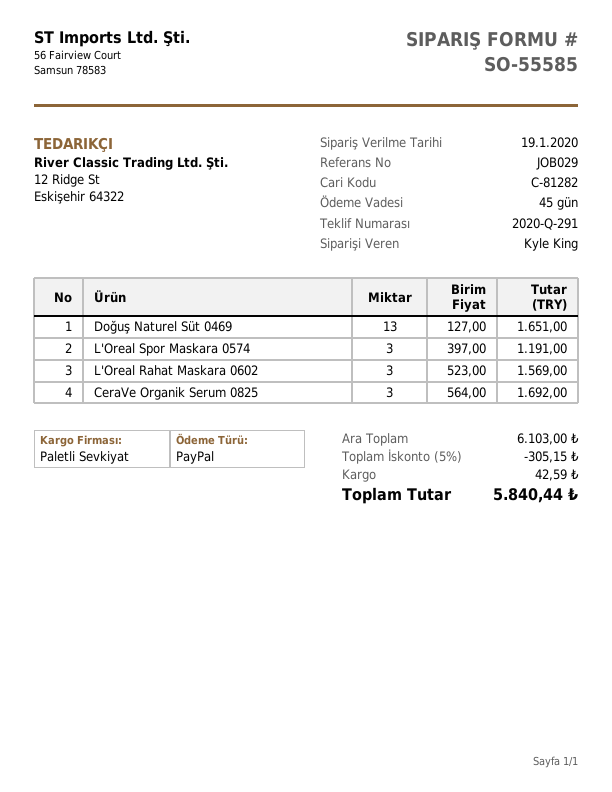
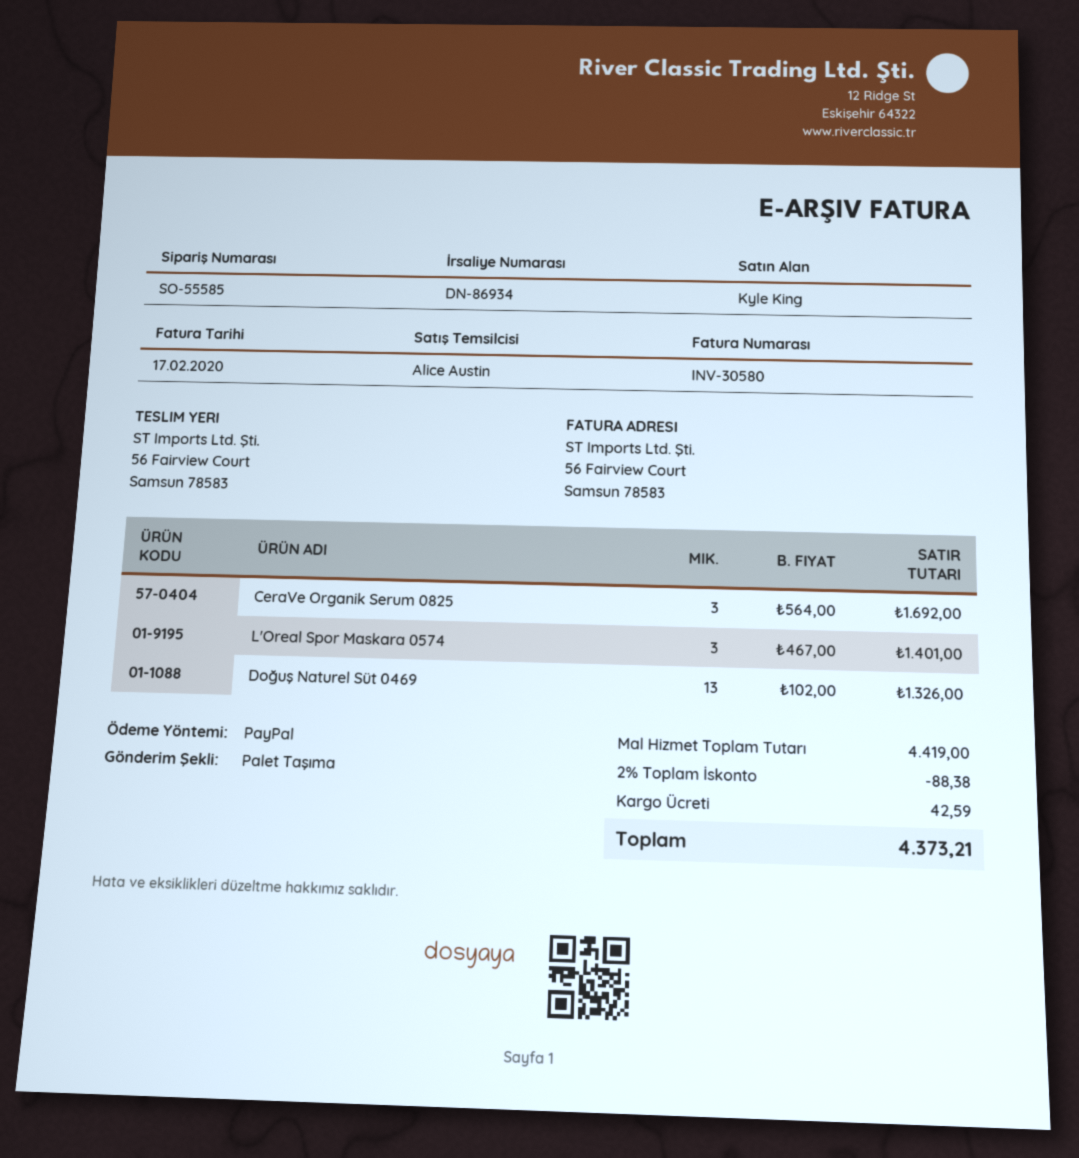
Doğuş Naturel Süt 0469: 13 x 127.00 = 1651.00 -> 13 x 102.00 = 1326.00
L'Oreal Spor Maskara 0574: 3 x 397.00 = 1191.00 -> 3 x 467.00 = 1401.00
L'Oreal Rahat Maskara 0602: 3 x 523.00 = 1569.00 -> none
subtotal: 6103.00 -> 4419.00
discount: 5% = 305.15 -> 2% = 88.38
total: 5840.44 -> 4373.21

